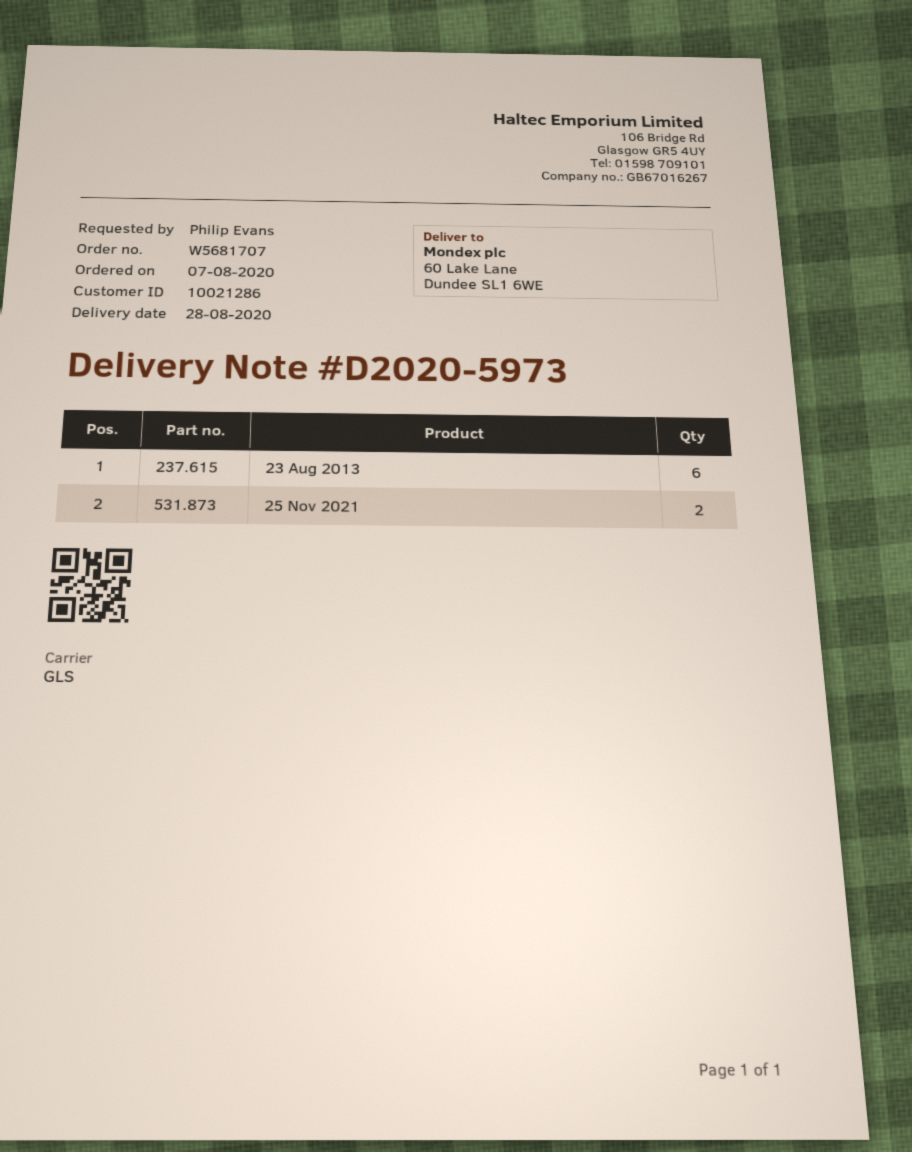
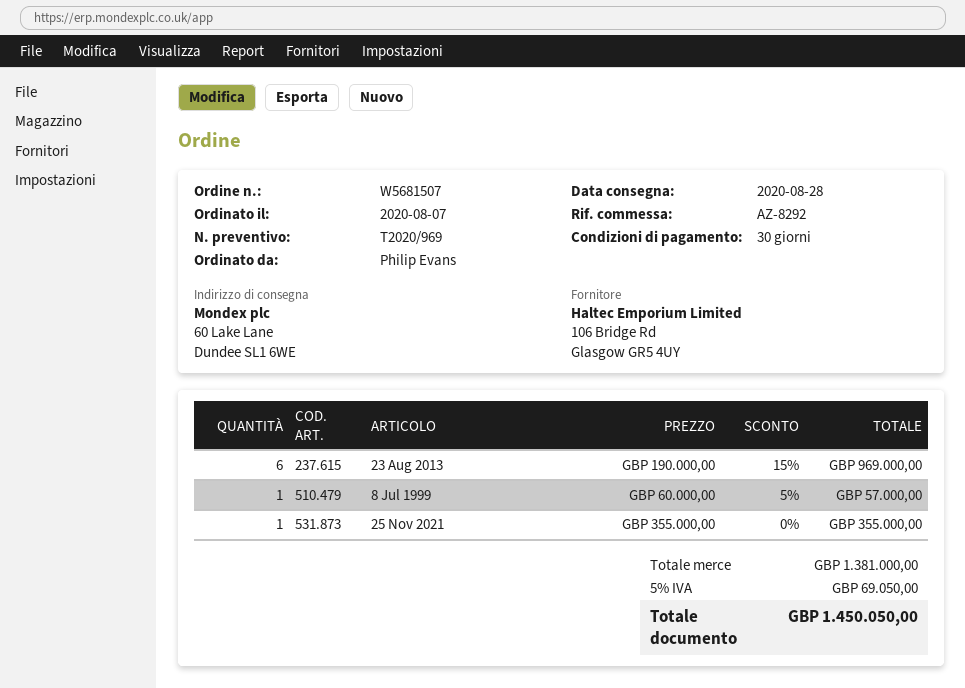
order number: W5681707 -> W5681507
25 Nov 2021: 2 -> 1
8 Jul 1999: none -> 1

